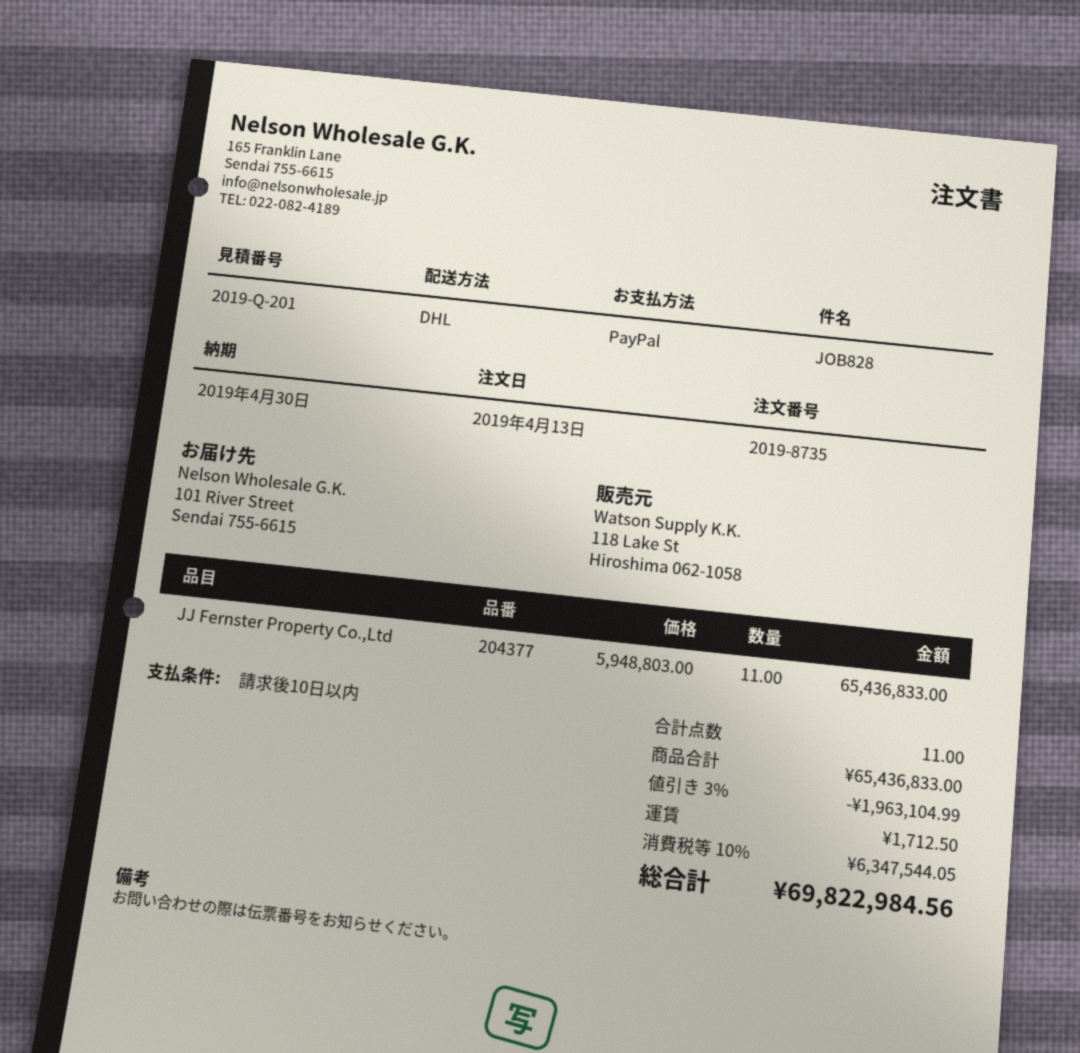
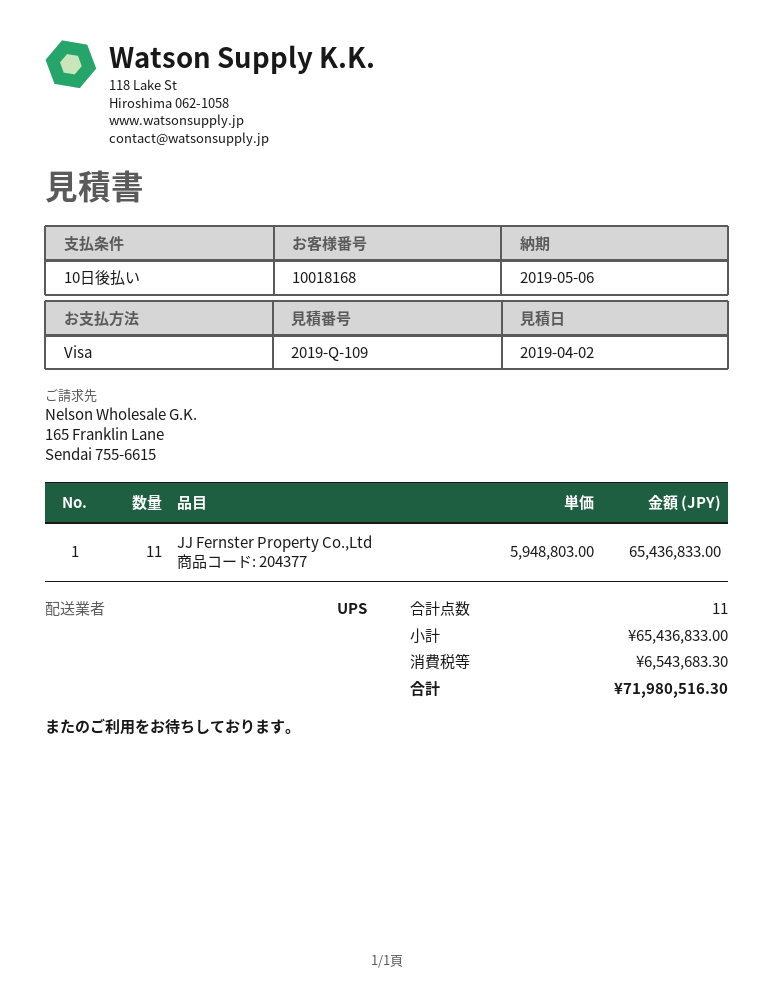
quote number: 2019-Q-201 -> 2019-Q-109
delivery date: 2019-04-30 -> 2019-05-06
payment method: PayPal -> Visa
shipping method: DHL -> UPS
discount: 3% = 1963104.99 -> none
shipping: 1712.50 -> none
tax: 6347544.05 -> 6543683.30
total: 69822984.56 -> 71980516.30

